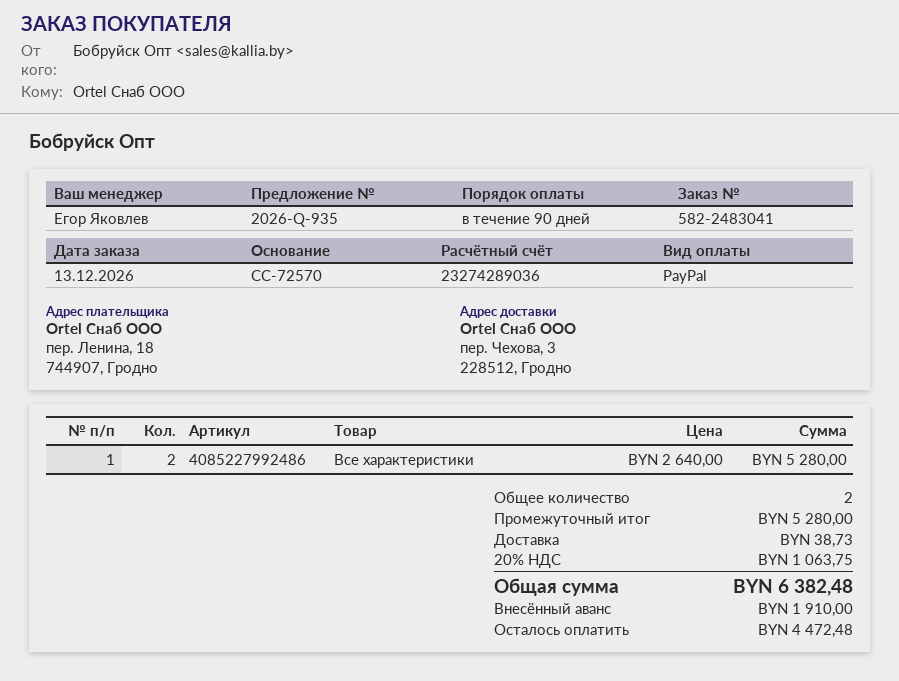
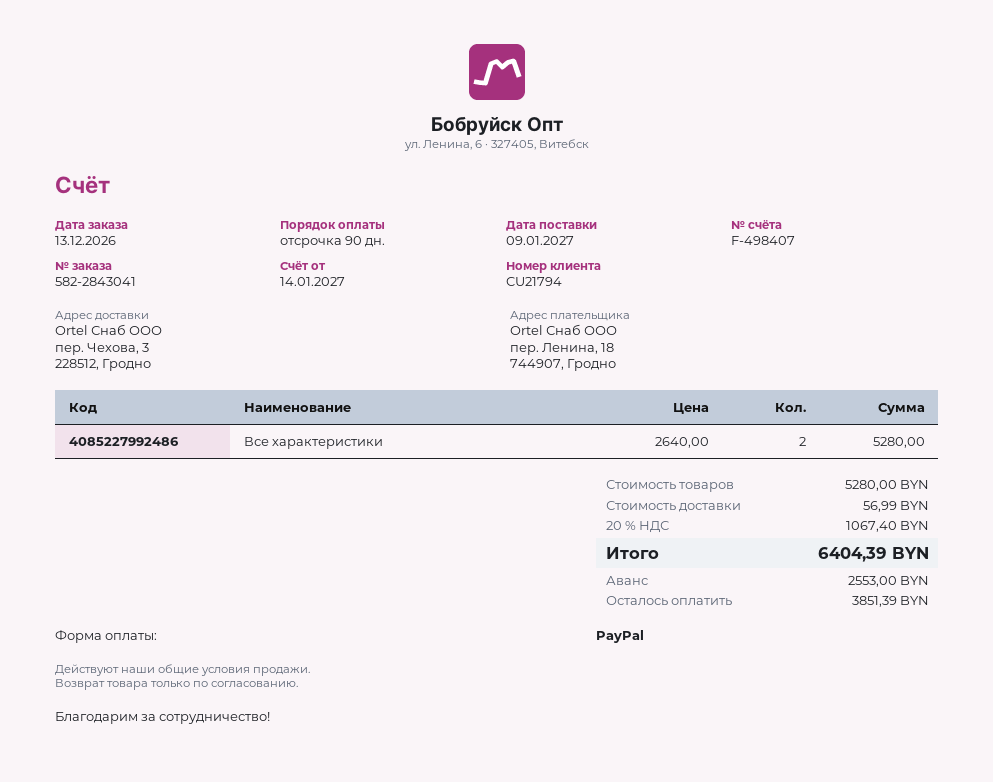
order number: 582-2483041 -> 582-2843041
shipping: 38.73 -> 56.99
tax: 20% = 1063.75 -> 20% = 1067.40
total: 6382.48 -> 6404.39
deposit: 1910.00 -> 2553.00
balance: 4472.48 -> 3851.39

